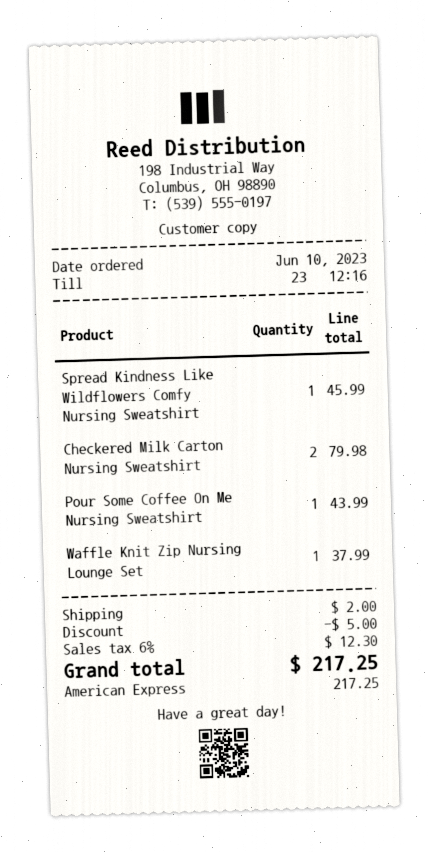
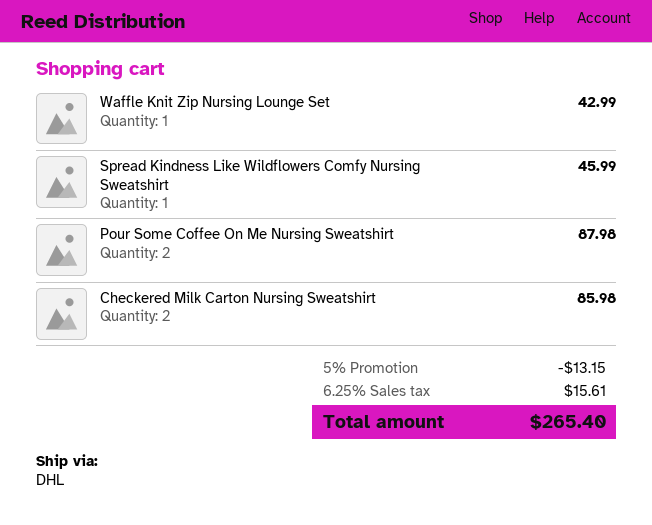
Checkered Milk Carton Nursing Sweatshirt: 2 for 79.98 -> 2 for 85.98
Pour Some Coffee On Me Nursing Sweatshirt: 1 for 43.99 -> 2 for 87.98
Waffle Knit Zip Nursing Lounge Set: 1 for 37.99 -> 1 for 42.99
discount: 5.00 -> 13.15
shipping: 2.00 -> none
tax: 6% = 12.30 -> 6.25% = 15.61
total: 217.25 -> 265.40

